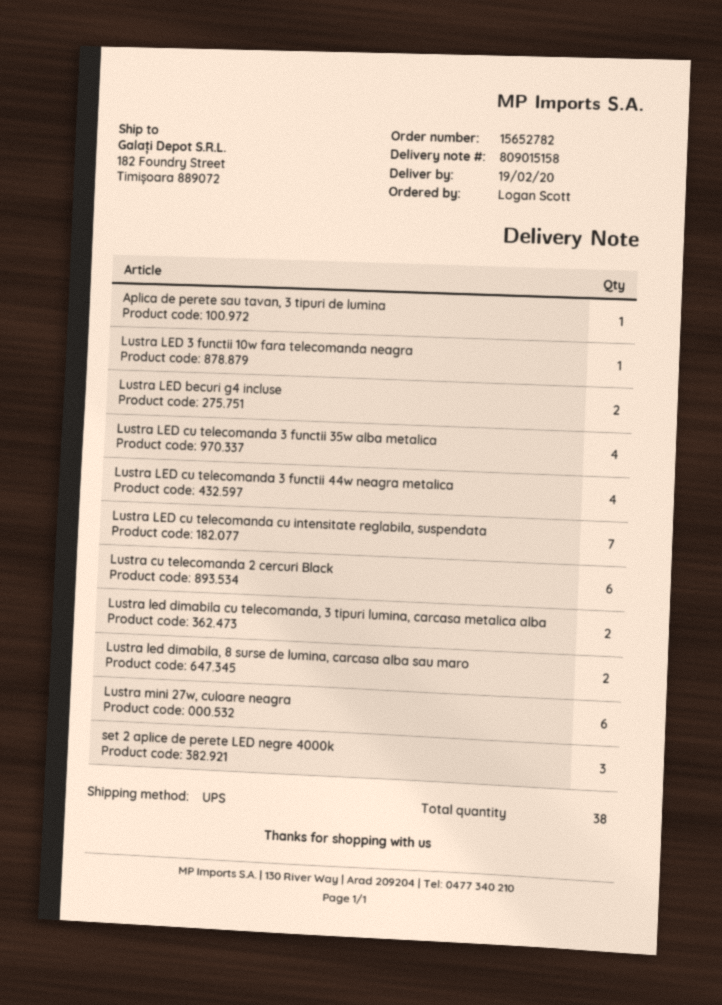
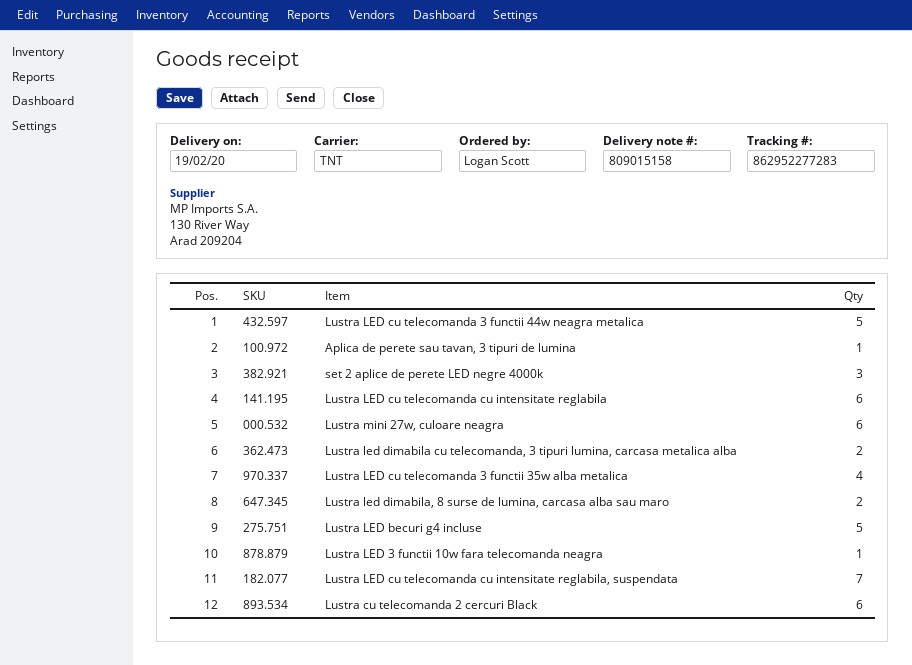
shipping method: UPS -> TNT
Lustra LED becuri g4 incluse: 2 -> 5
Lustra LED cu telecomanda 3 functii 44w neagra metalica: 4 -> 5
Lustra LED cu telecomanda cu intensitate reglabila: none -> 6

